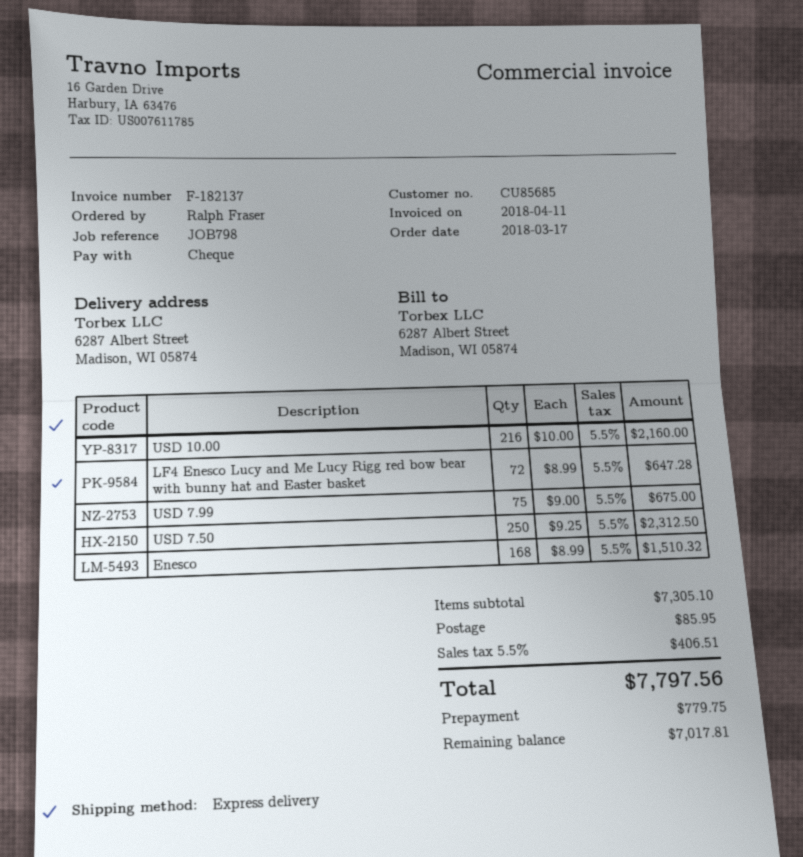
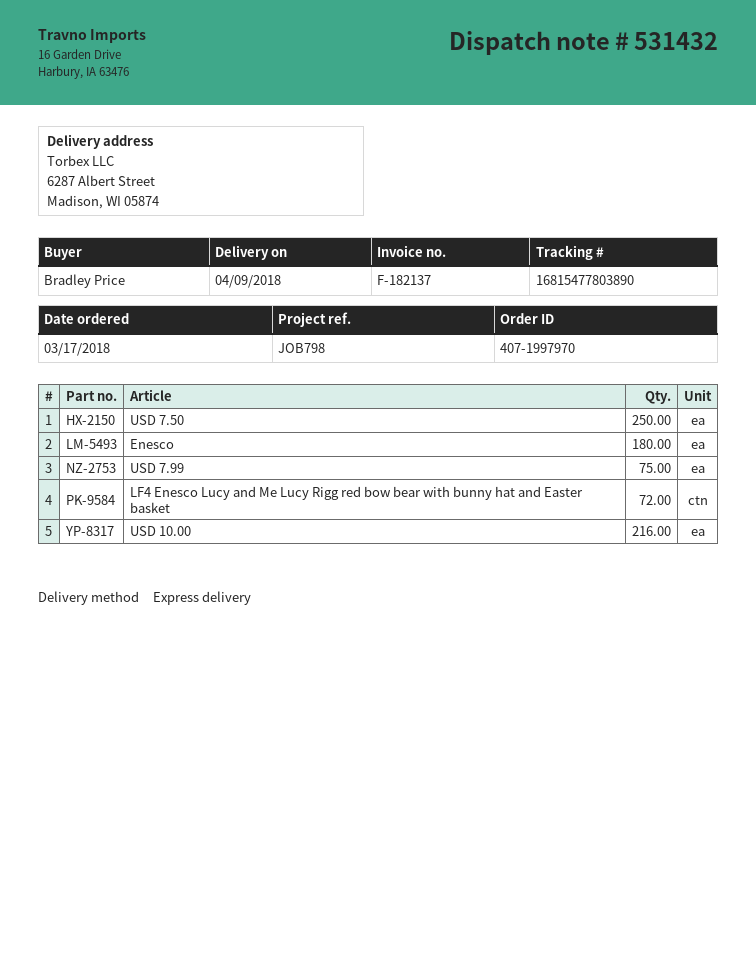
ordered by: Ralph Fraser -> Bradley Price
Enesco: 168 -> 180

